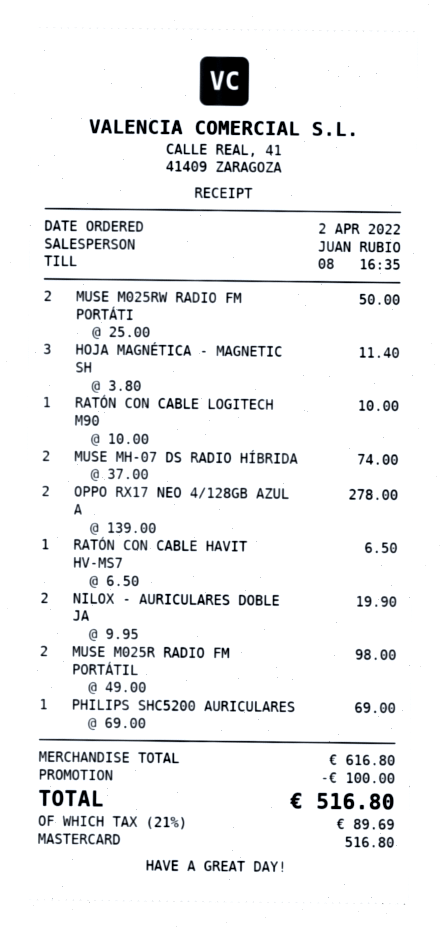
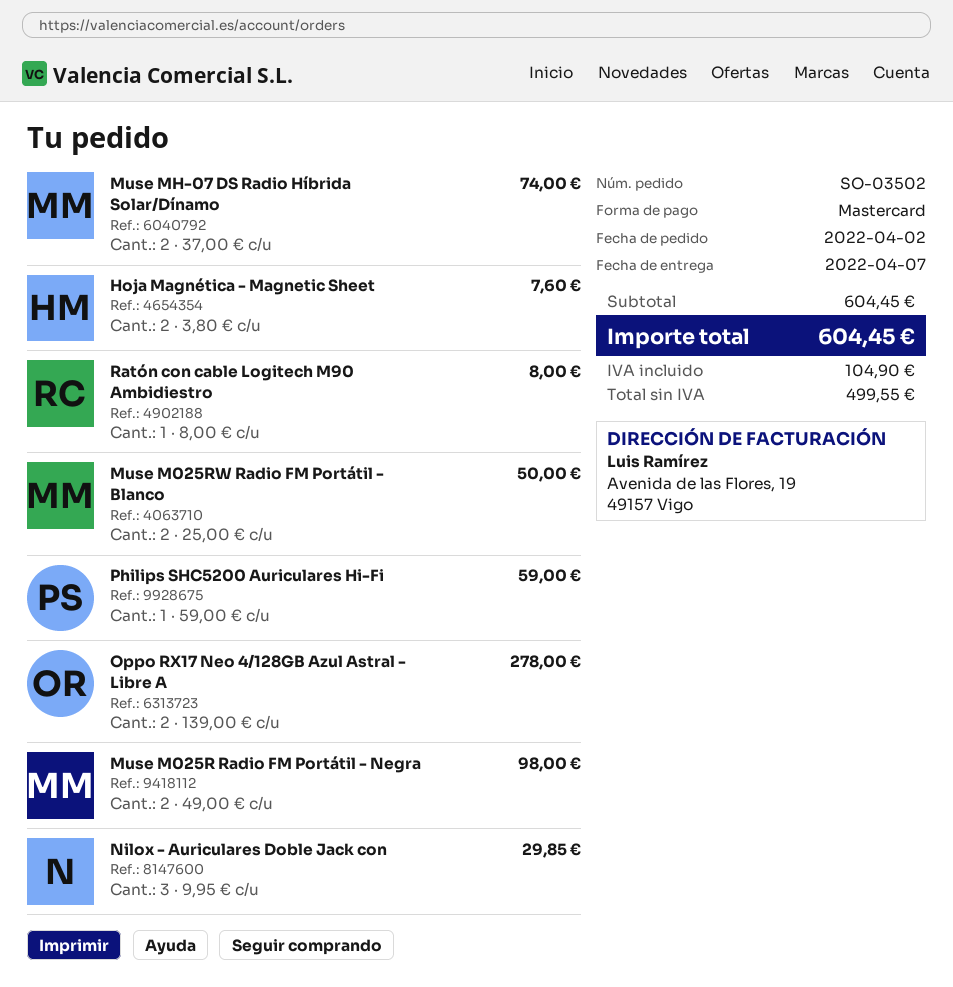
HOJA MAGNÉTICA - MAGNETIC SH: 3 x 3.80 = 11.40 -> 2 x 3.80 = 7.60
RATÓN CON CABLE LOGITECH M90: 1 x 10.00 = 10.00 -> 1 x 8.00 = 8.00
RATÓN CON CABLE HAVIT HV-MS7: 1 x 6.50 = 6.50 -> none
NILOX - AURICULARES DOBLE JA: 2 x 9.95 = 19.90 -> 3 x 9.95 = 29.85
PHILIPS SHC5200 AURICULARES: 1 x 69.00 = 69.00 -> 1 x 59.00 = 59.00
subtotal: 616.80 -> 604.45
discount: 100.00 -> none
tax: 89.69 -> 104.90
total: 516.80 -> 604.45

